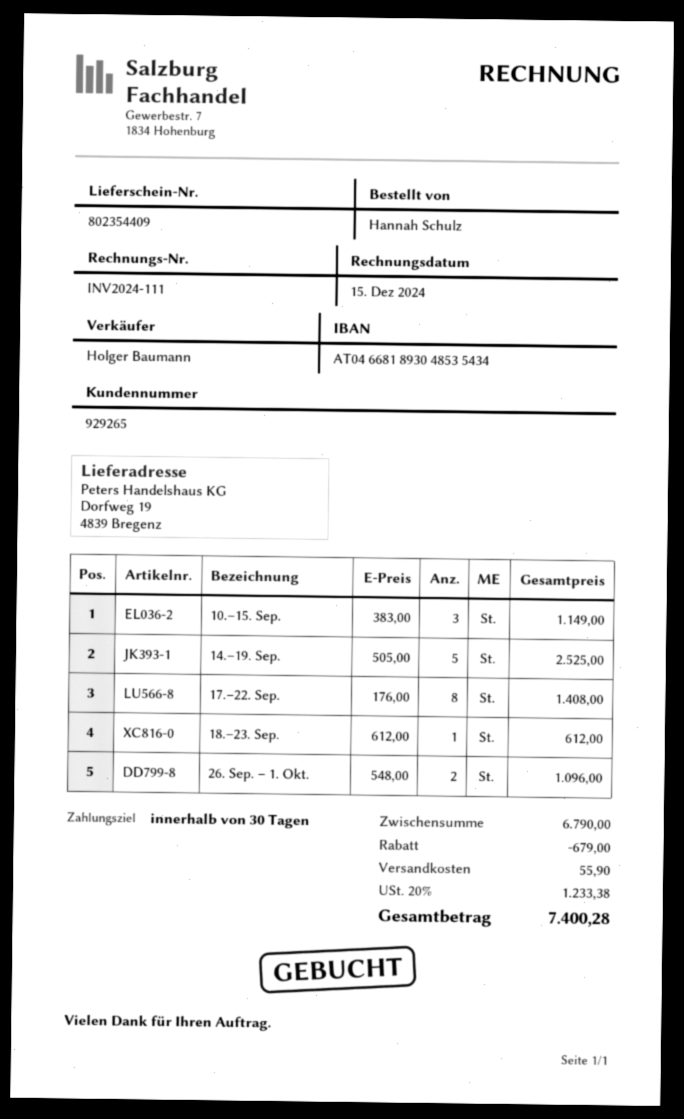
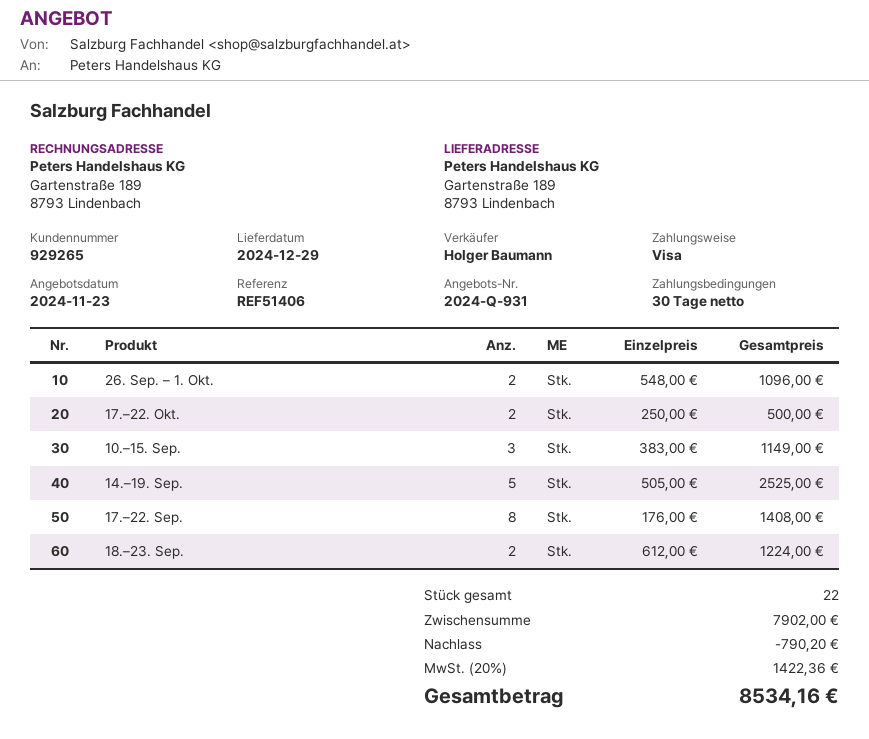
ship to: Dorfweg 19, 4839 Bregenz -> Gartenstraße 189, 8793 Lindenbach
18.–23. Sep.: 1 x 612.00 = 612.00 -> 2 x 612.00 = 1224.00
17.–22. Okt.: none -> 2 x 250.00 = 500.00
subtotal: 6790.00 -> 7902.00
discount: 679.00 -> 790.20
shipping: 55.90 -> none
tax: 20% = 1233.38 -> 20% = 1422.36
total: 7400.28 -> 8534.16

